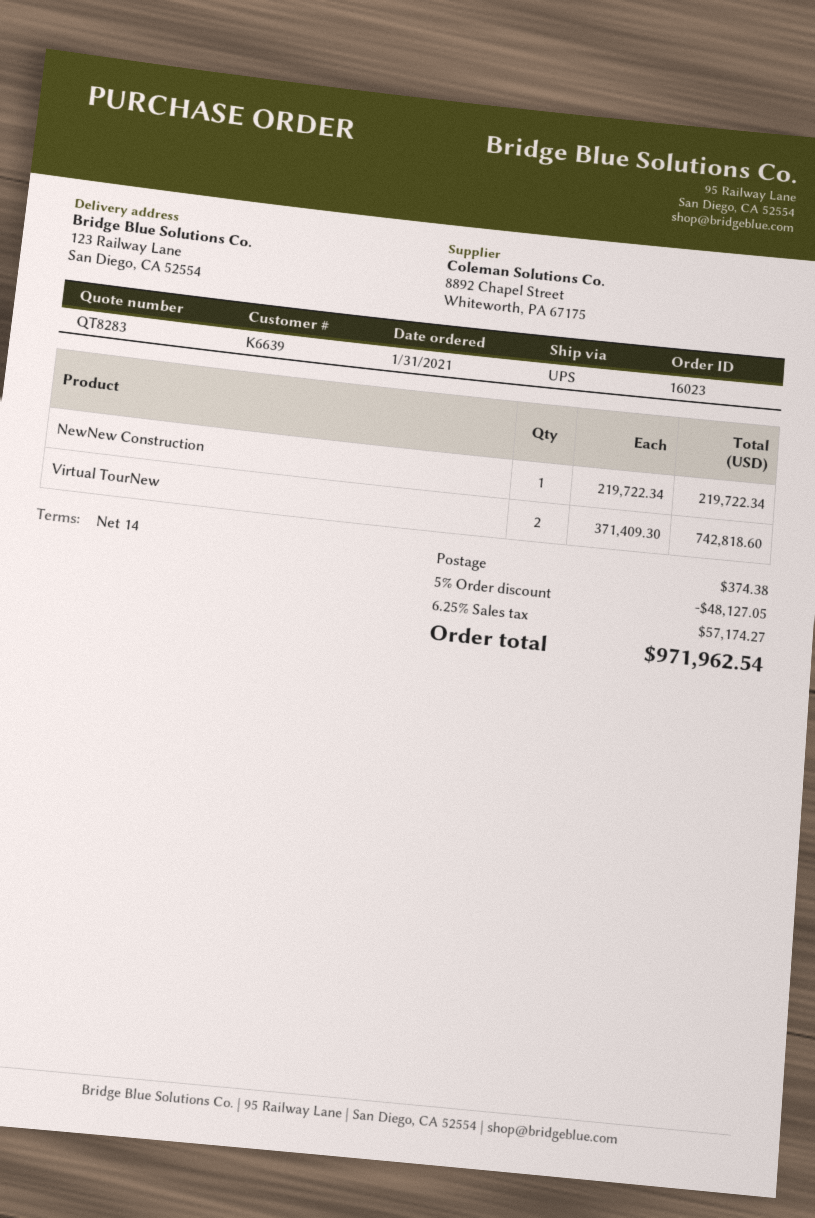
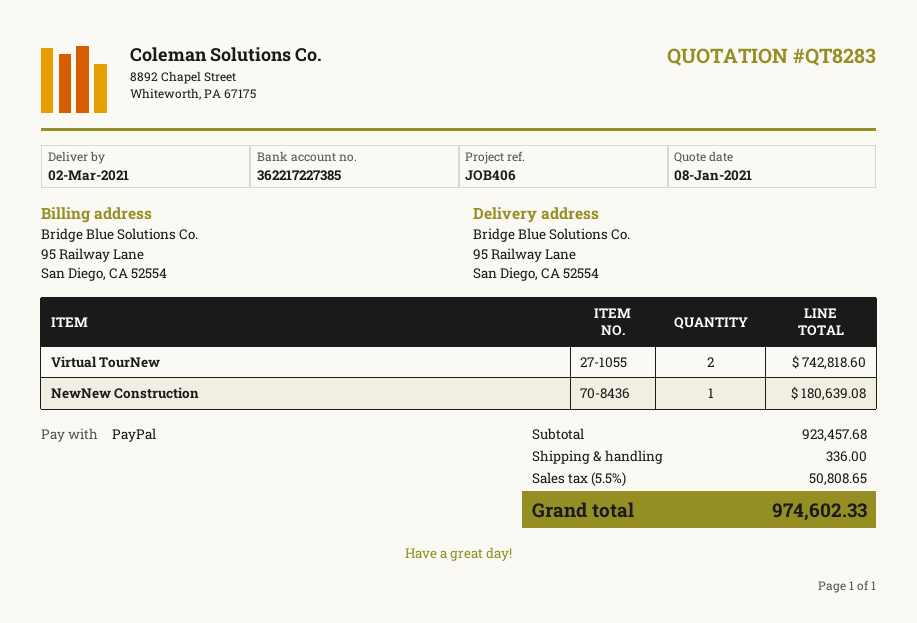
ship to: 123 Railway Lane, San Diego, CA 52554 -> 95 Railway Lane, San Diego, CA 52554
NewNew Construction: 1 for 219722.34 -> 1 for 180639.08
discount: 5% = 48127.05 -> none
shipping: 374.38 -> 336.00
tax: 6.25% = 57174.27 -> 5.5% = 50808.65
total: 971962.54 -> 974602.33

